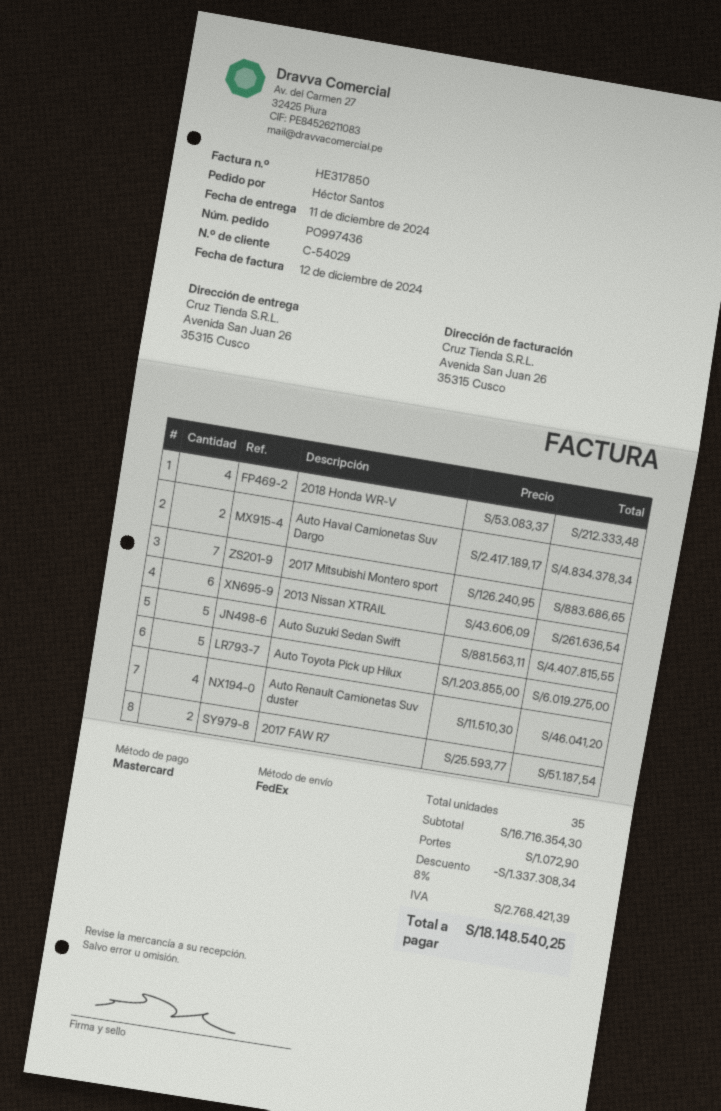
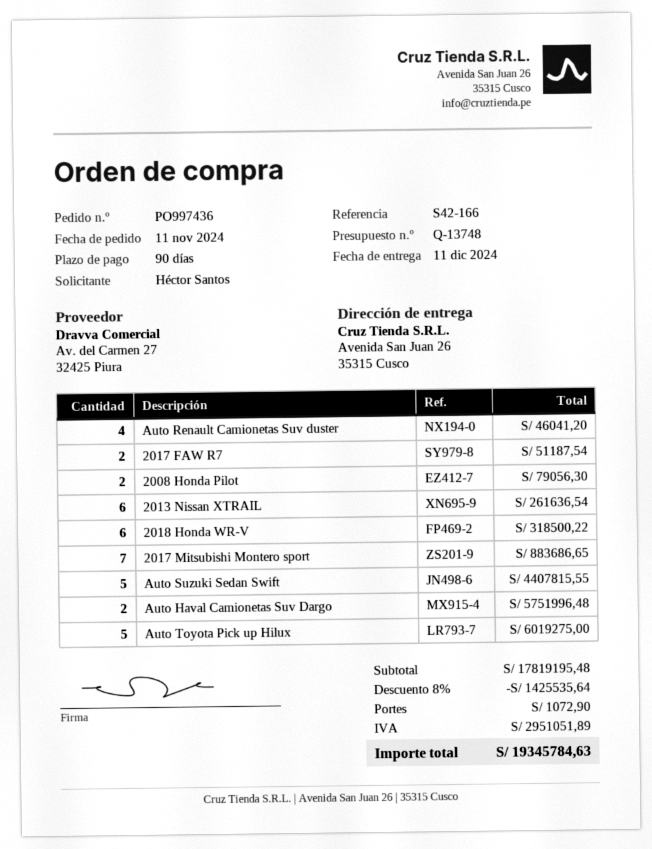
2018 Honda WR-V: 4 for 212333.48 -> 6 for 318500.22
Auto Haval Camionetas Suv Dargo: 2 for 4834378.34 -> 2 for 5751996.48
2008 Honda Pilot: none -> 2 for 79056.30
subtotal: 16716354.30 -> 17819195.48
discount: 8% = 1337308.34 -> 8% = 1425535.64
tax: 2768421.39 -> 2951051.89
total: 18148540.25 -> 19345784.63

